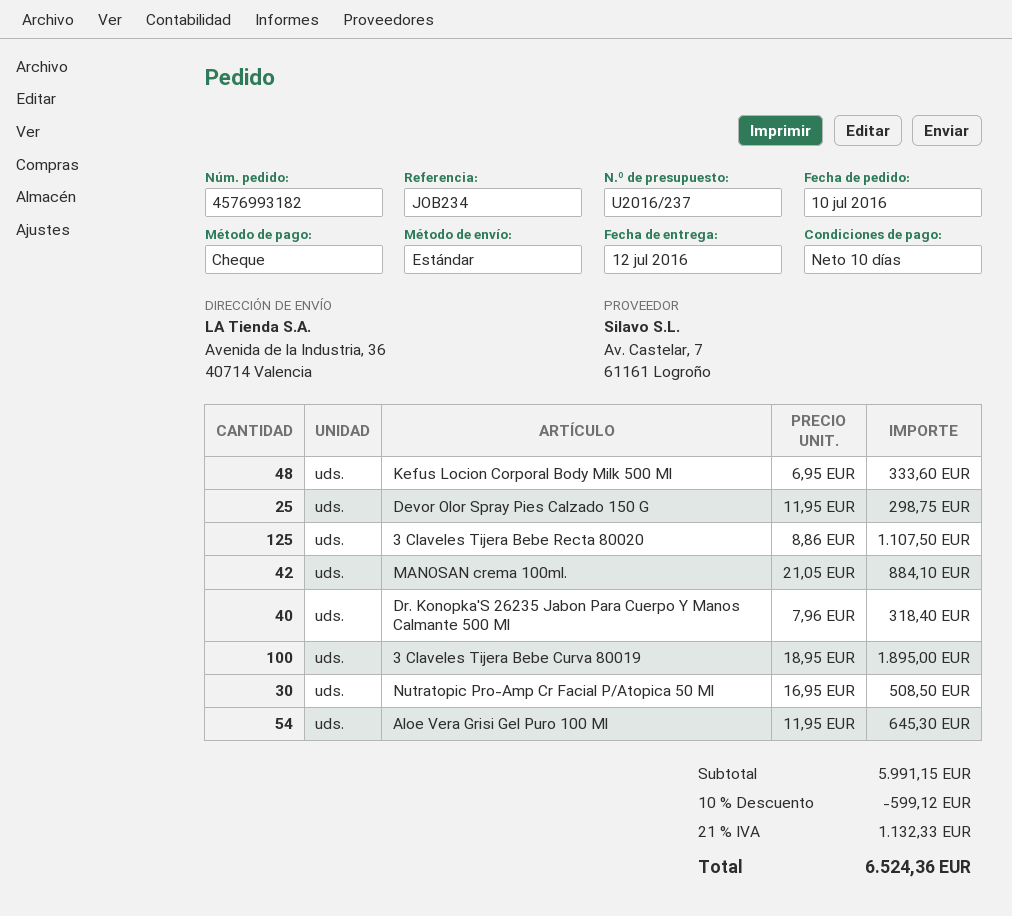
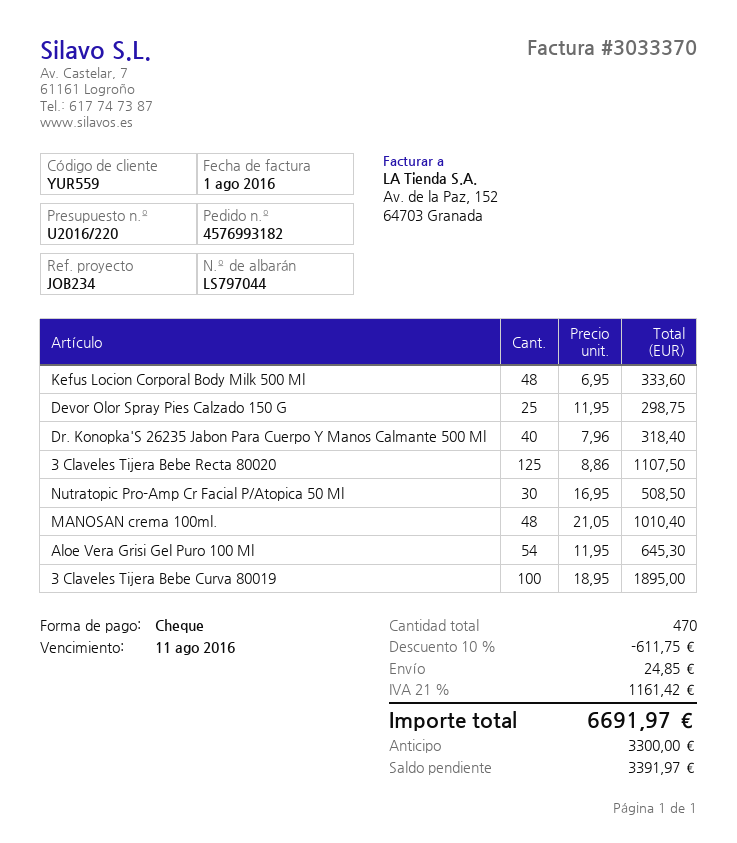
quote number: U2016/237 -> U2016/220
MANOSAN crema 100ml.: 42 x 21.05 = 884.10 -> 48 x 21.05 = 1010.40
discount: 10% = 599.12 -> 10% = 611.75
shipping: none -> 24.85
tax: 21% = 1132.33 -> 21% = 1161.42
total: 6524.36 -> 6691.97

